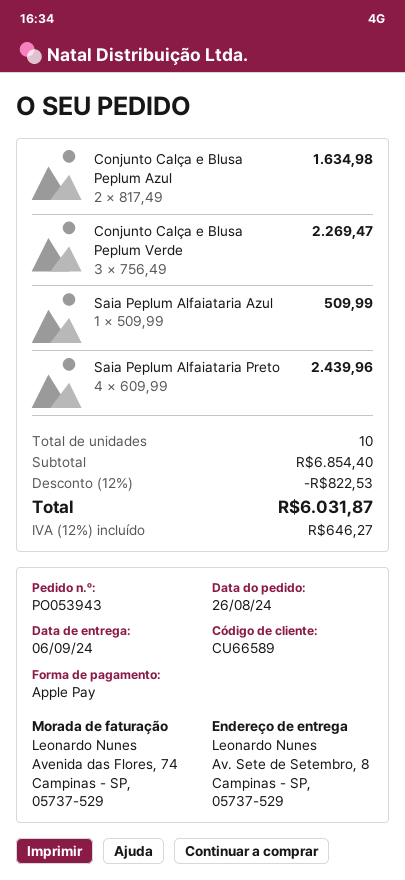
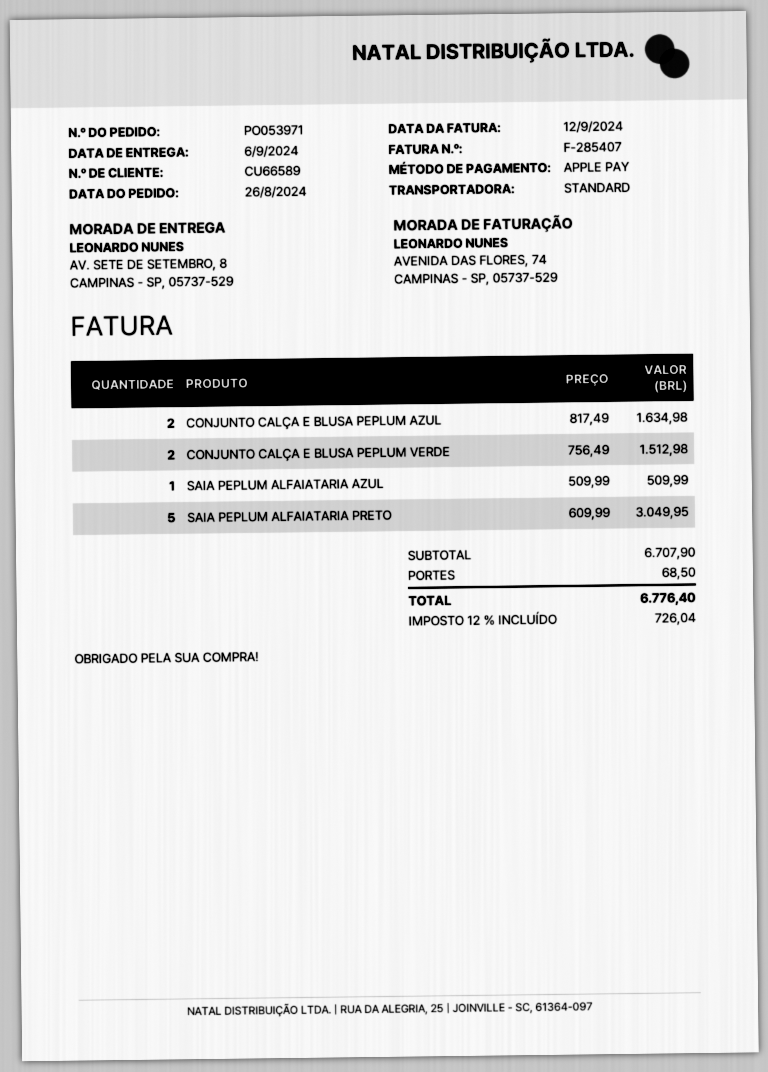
order number: PO053943 -> PO053971
Conjunto Calça e Blusa Peplum Verde: 3 x 756.49 = 2269.47 -> 2 x 756.49 = 1512.98
Saia Peplum Alfaiataria Preto: 4 x 609.99 = 2439.96 -> 5 x 609.99 = 3049.95
subtotal: 6854.40 -> 6707.90
discount: 12% = 822.53 -> none
shipping: none -> 68.50
tax: 12% = 646.27 -> 12% = 726.04
total: 6031.87 -> 6776.40

